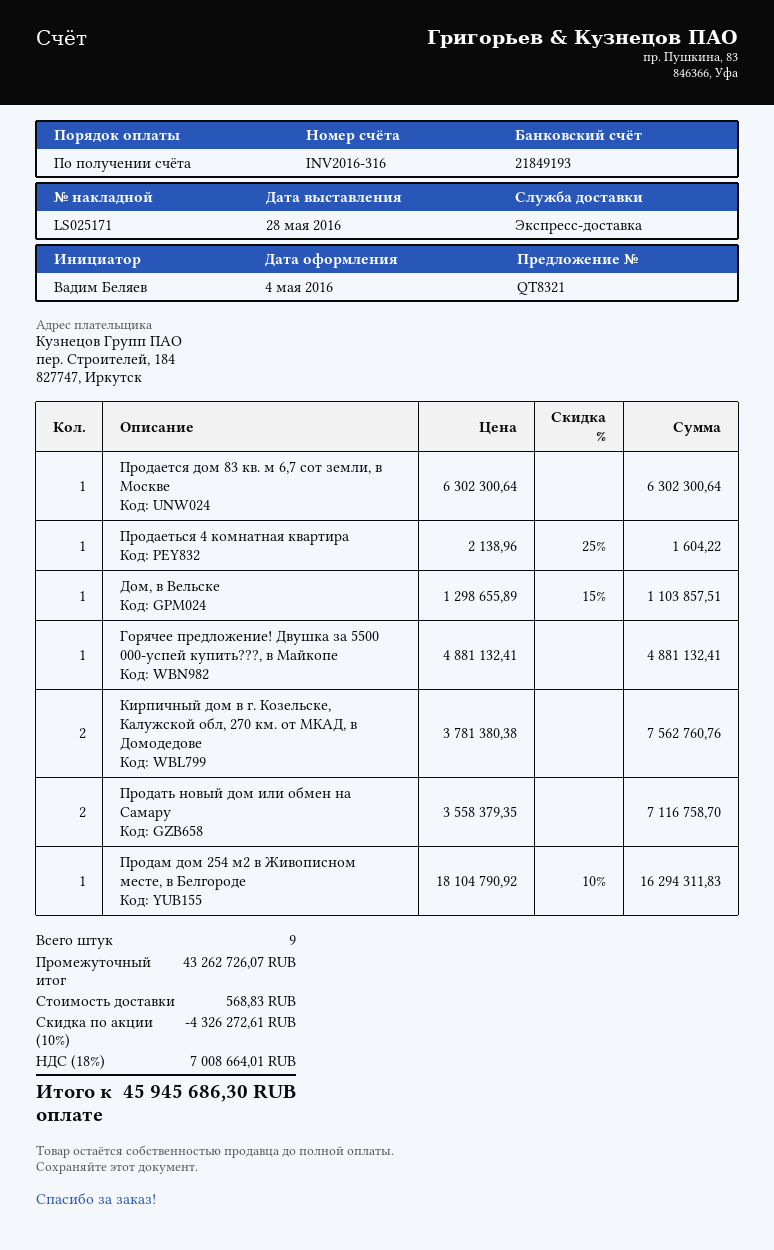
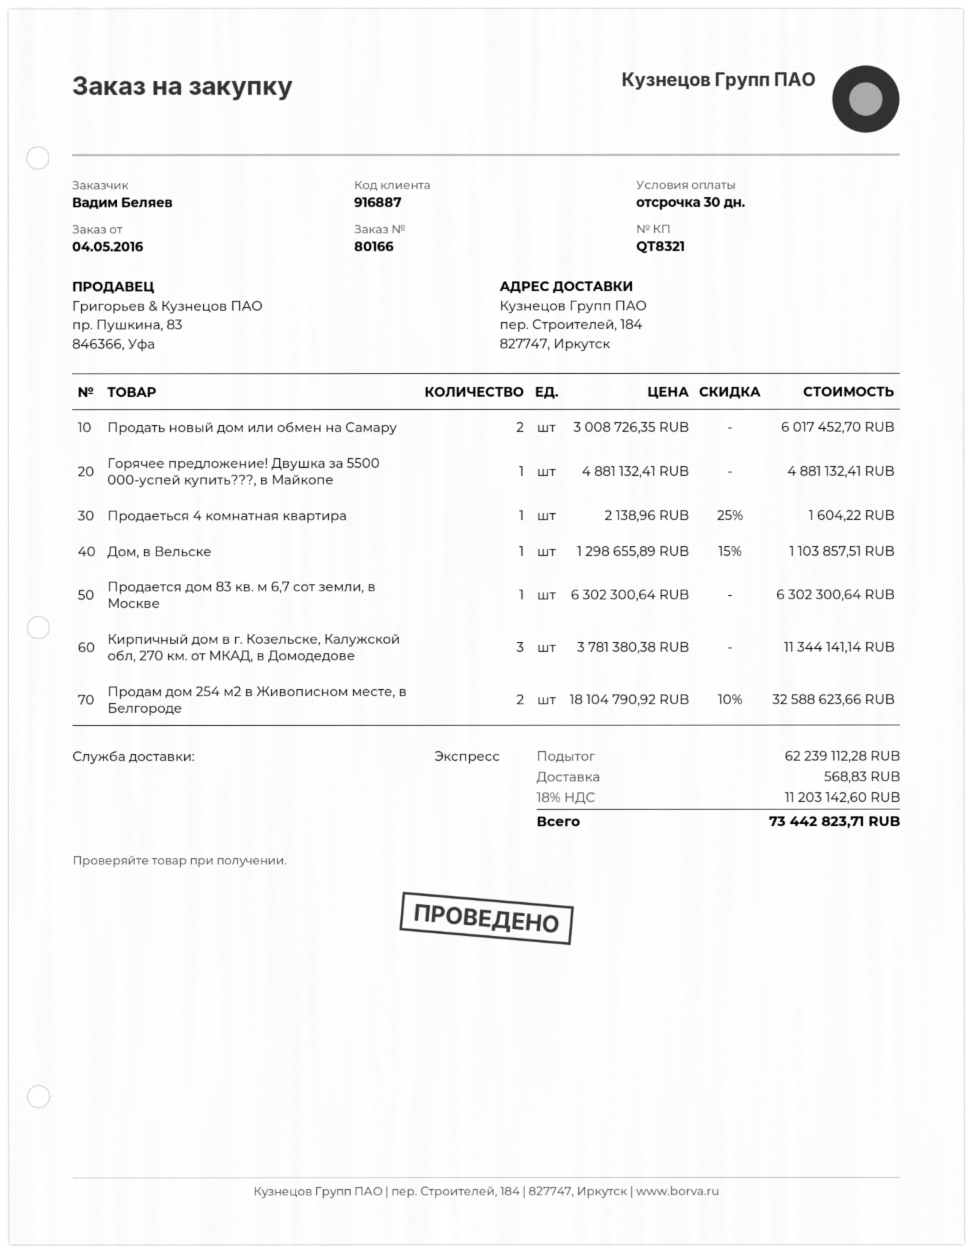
payment terms: on receipt -> 30 days
Кирпичный дом в г. Козельске, Калужской обл, 270 км. от МКАД, в Домодедове: 2 x 3781380.38 = 7562760.76 -> 3 x 3781380.38 = 11344141.14
Продать новый дом или обмен на Самару: 2 x 3558379.35 = 7116758.70 -> 2 x 3008726.35 = 6017452.70
Продам дом 254 м2 в Живописном месте, в Белгороде: 1 x 18104790.92 - 10% = 16294311.83 -> 2 x 18104790.92 - 10% = 32588623.66
subtotal: 43262726.07 -> 62239112.28
discount: 10% = 4326272.61 -> none
tax: 18% = 7008664.01 -> 18% = 11203142.60
total: 45945686.30 -> 73442823.71

